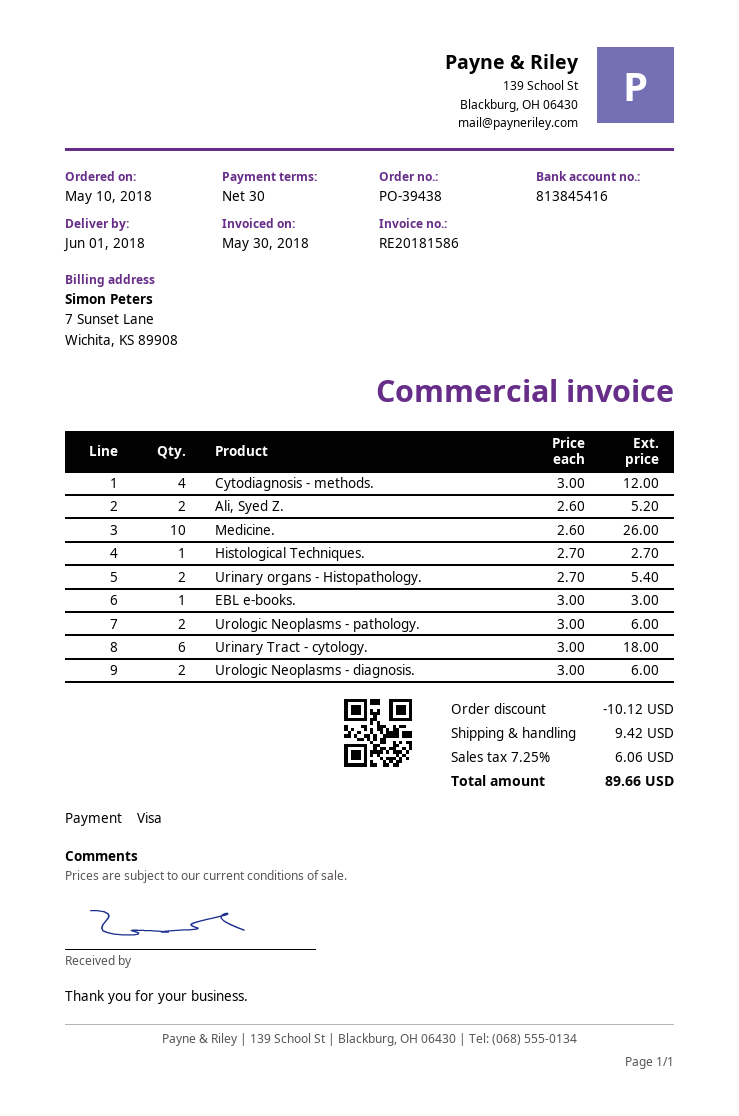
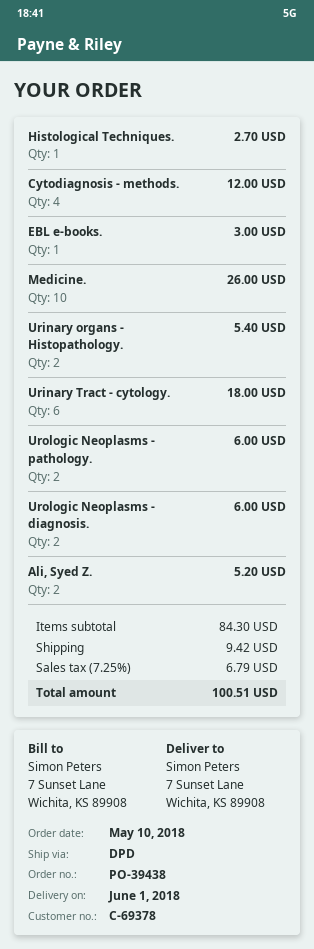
discount: 10.12 -> none
tax: 7.25% = 6.06 -> 7.25% = 6.79
total: 89.66 -> 100.51

